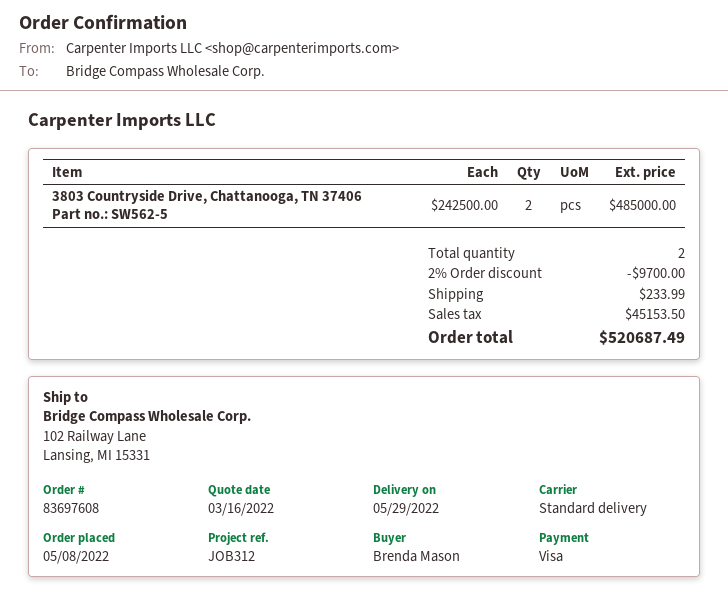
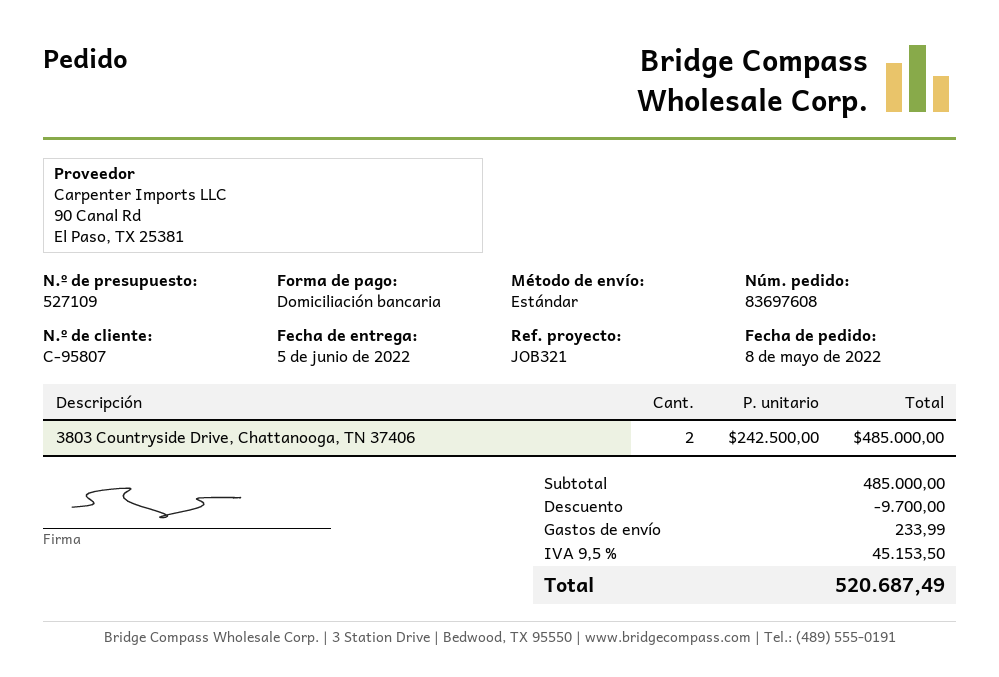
delivery date: 2022-05-29 -> 2022-06-05
reference: JOB312 -> JOB321
payment method: Visa -> direct debit

